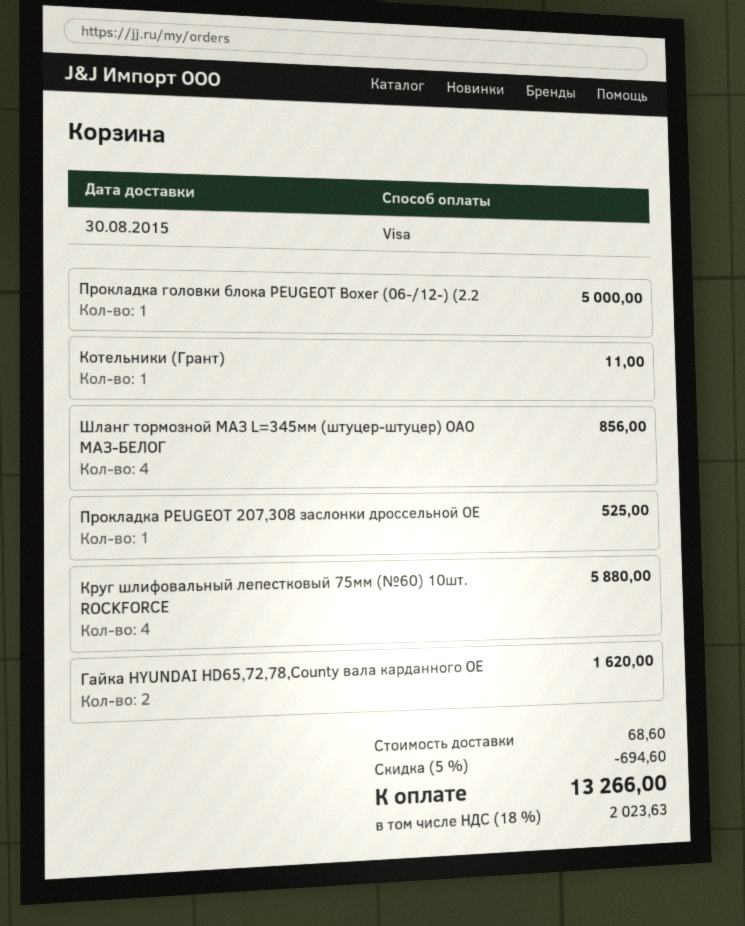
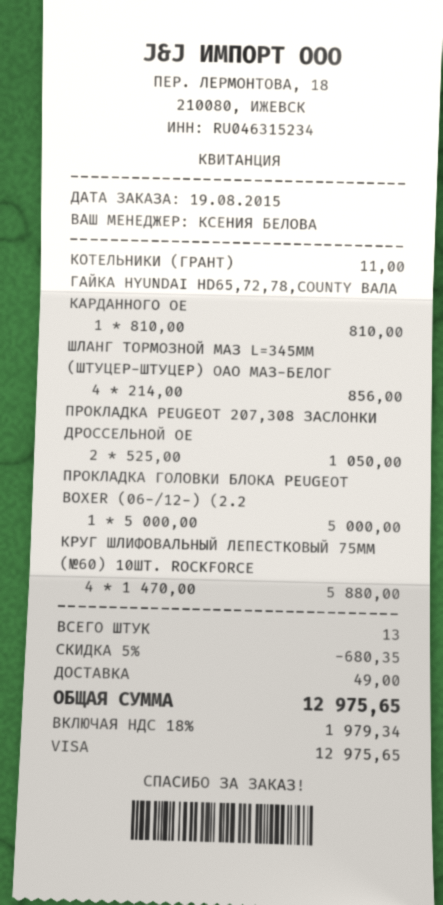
Прокладка PEUGEOT 207,308 заслонки дроссельной OE: 1 for 525.00 -> 2 for 1050.00
Гайка HYUNDAI HD65,72,78,County вала карданного OE: 2 for 1620.00 -> 1 for 810.00
discount: 5% = 694.60 -> 5% = 680.35
shipping: 68.60 -> 49.00
tax: 18% = 2023.63 -> 18% = 1979.34
total: 13266.00 -> 12975.65

